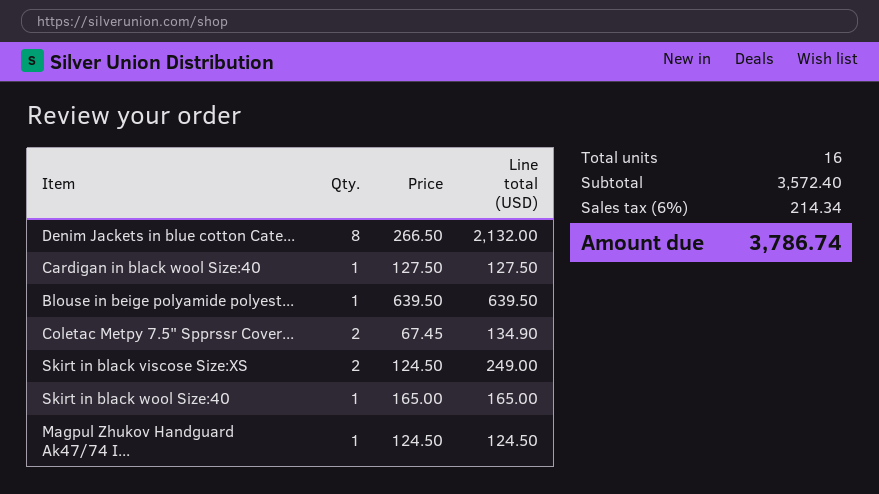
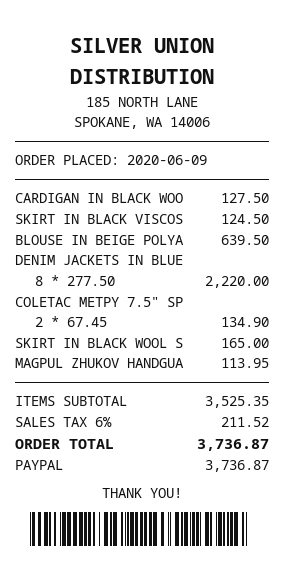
Denim Jackets in blue cotton Cate...: 8 x 266.50 = 2132.00 -> 8 x 277.50 = 2220.00
Skirt in black viscose Size:XS: 2 x 124.50 = 249.00 -> 1 x 124.50 = 124.50
Magpul Zhukov Handguard Ak47/74 I...: 1 x 124.50 = 124.50 -> 1 x 113.95 = 113.95
subtotal: 3572.40 -> 3525.35
tax: 6% = 214.34 -> 6% = 211.52
total: 3786.74 -> 3736.87

